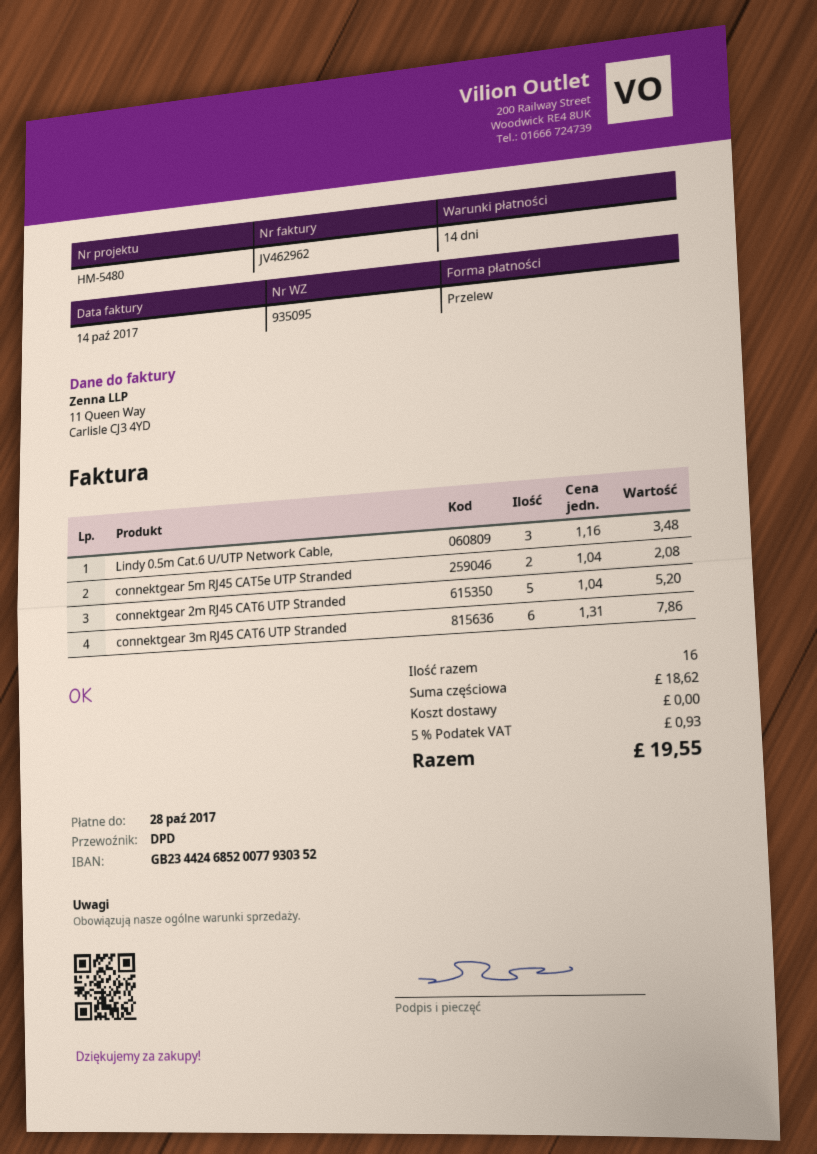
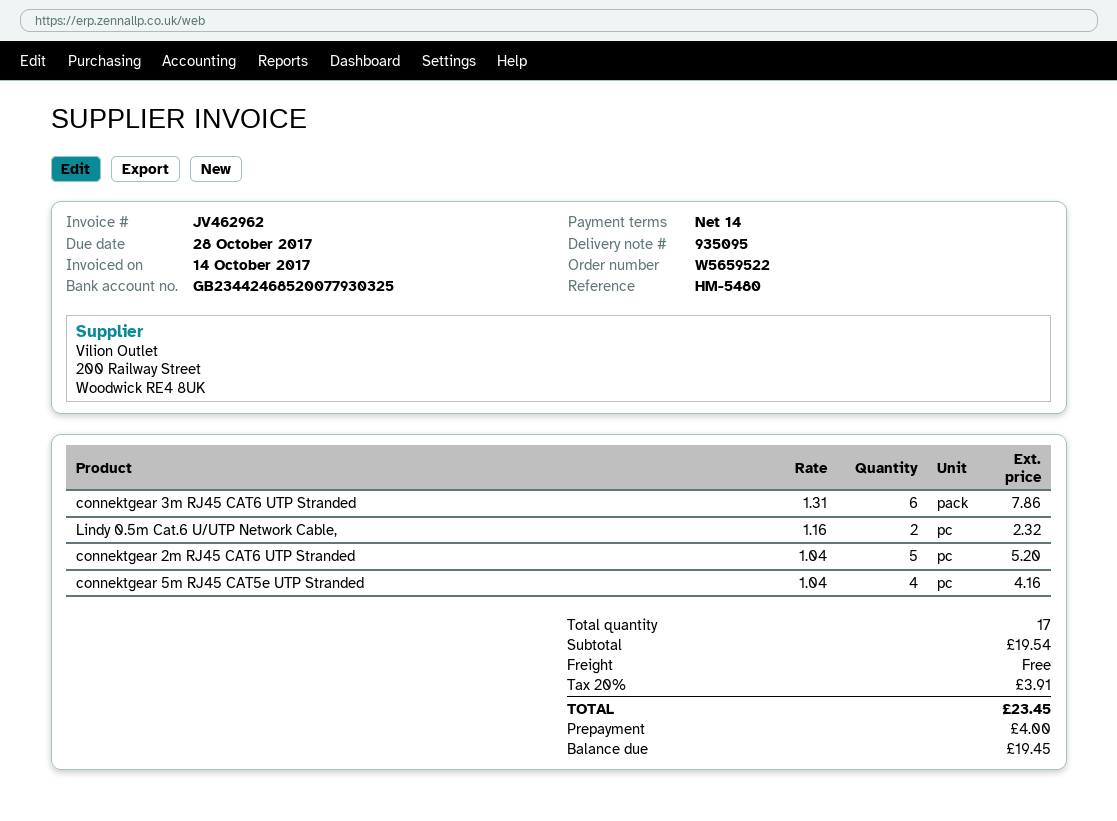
bank account: GB23442468520077930352 -> GB23442468520077930325
Lindy 0.5m Cat.6 U/UTP Network Cable,: 3 x 1.16 = 3.48 -> 2 x 1.16 = 2.32
connektgear 5m RJ45 CAT5e UTP Stranded: 2 x 1.04 = 2.08 -> 4 x 1.04 = 4.16
total quantity: 16 -> 17
subtotal: 18.62 -> 19.54
tax: 5% = 0.93 -> 20% = 3.91
total: 19.55 -> 23.45

